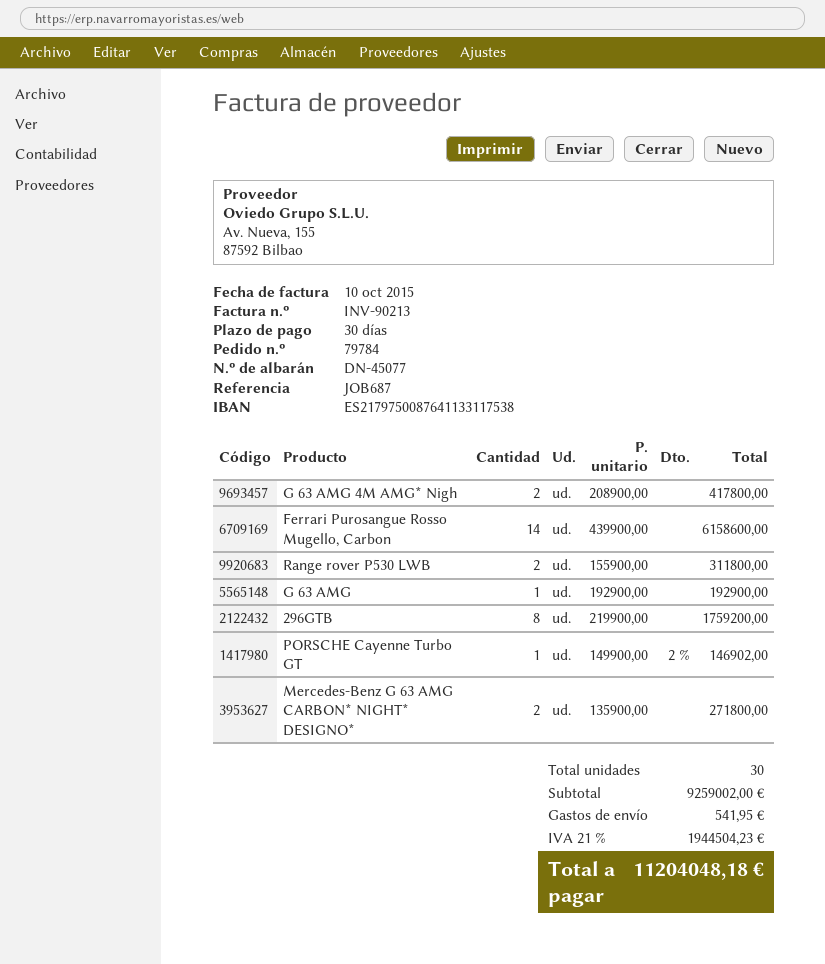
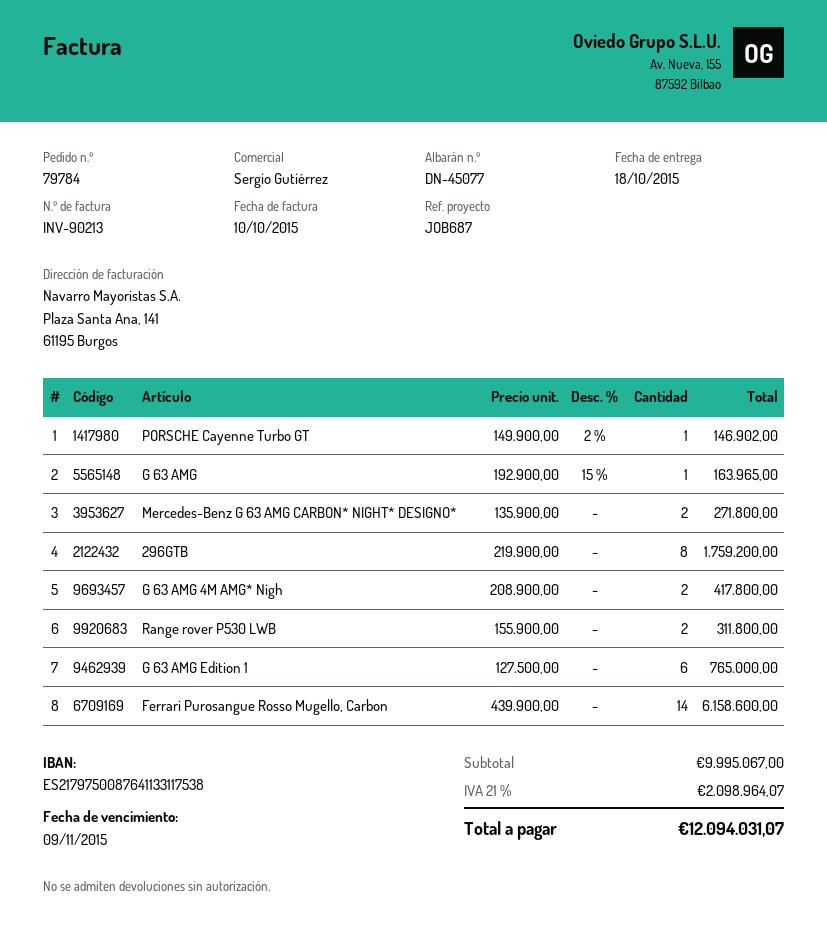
G 63 AMG: 1 x 192900.00 = 192900.00 -> 1 x 192900.00 - 15% = 163965.00
G 63 AMG Edition 1: none -> 6 x 127500.00 = 765000.00
subtotal: 9259002.00 -> 9995067.00
shipping: 541.95 -> none
tax: 21% = 1944504.23 -> 21% = 2098964.07
total: 11204048.18 -> 12094031.07

